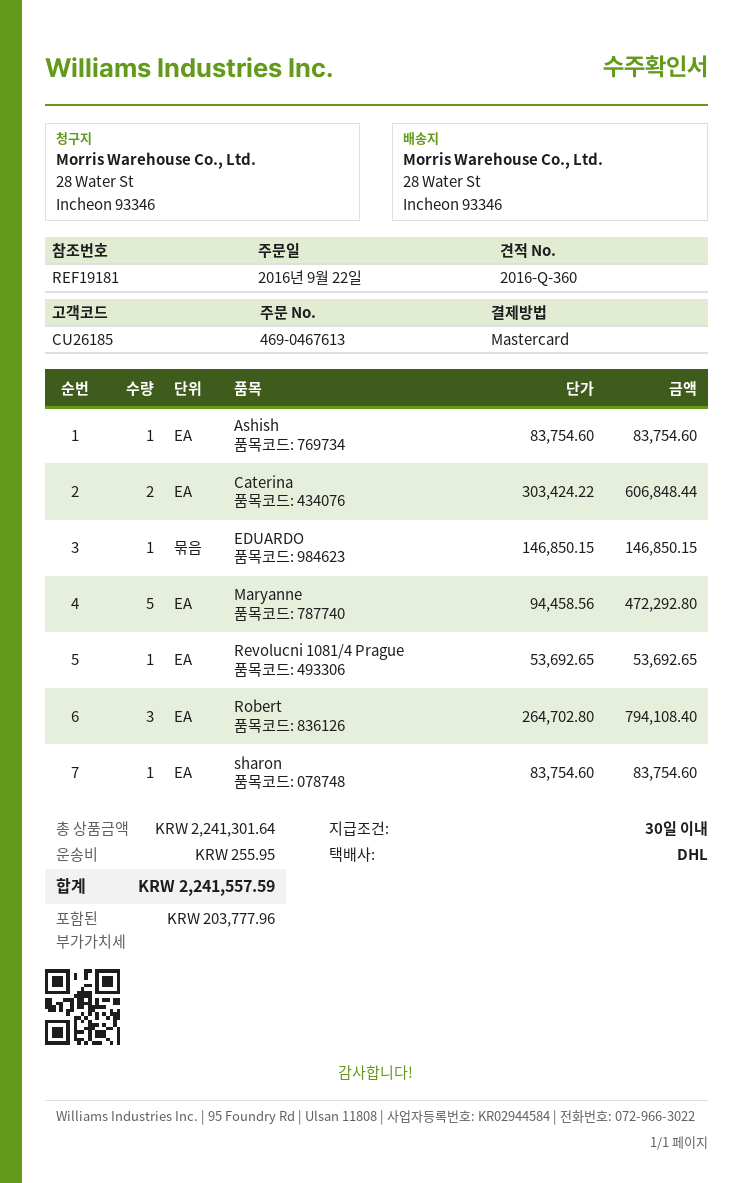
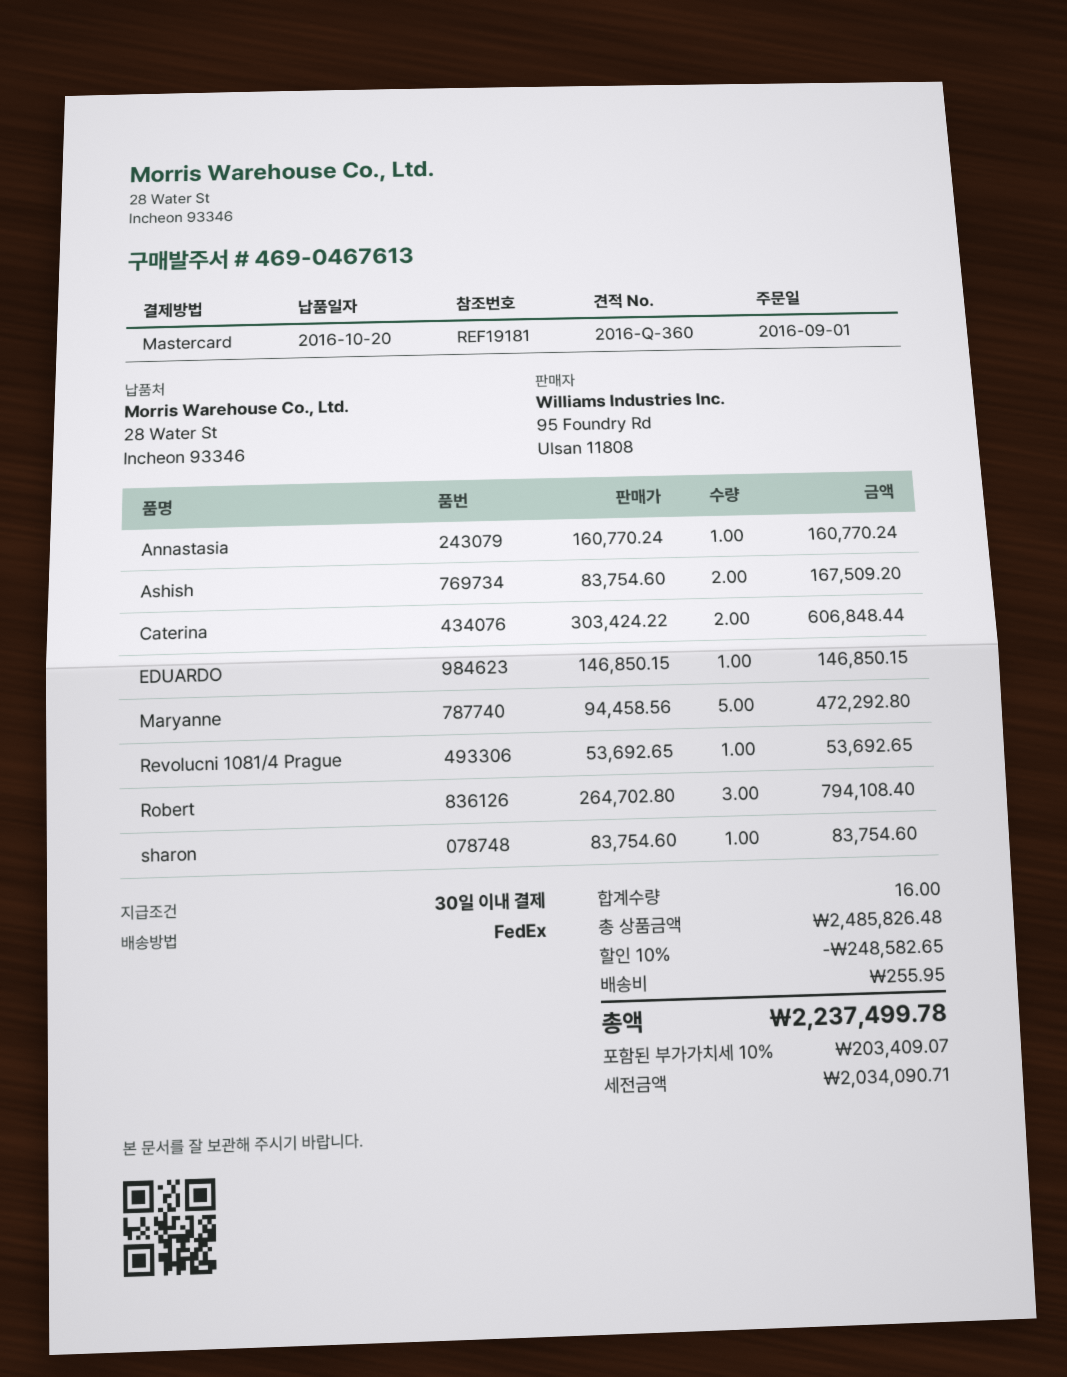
order date: 2016-09-22 -> 2016-09-01
shipping method: DHL -> FedEx
Ashish: 1 x 83754.60 = 83754.60 -> 2 x 83754.60 = 167509.20
Annastasia: none -> 1 x 160770.24 = 160770.24
subtotal: 2241301.64 -> 2485826.48
discount: none -> 10% = 248582.65
tax: 203777.96 -> 203409.07
total: 2241557.59 -> 2237499.78

